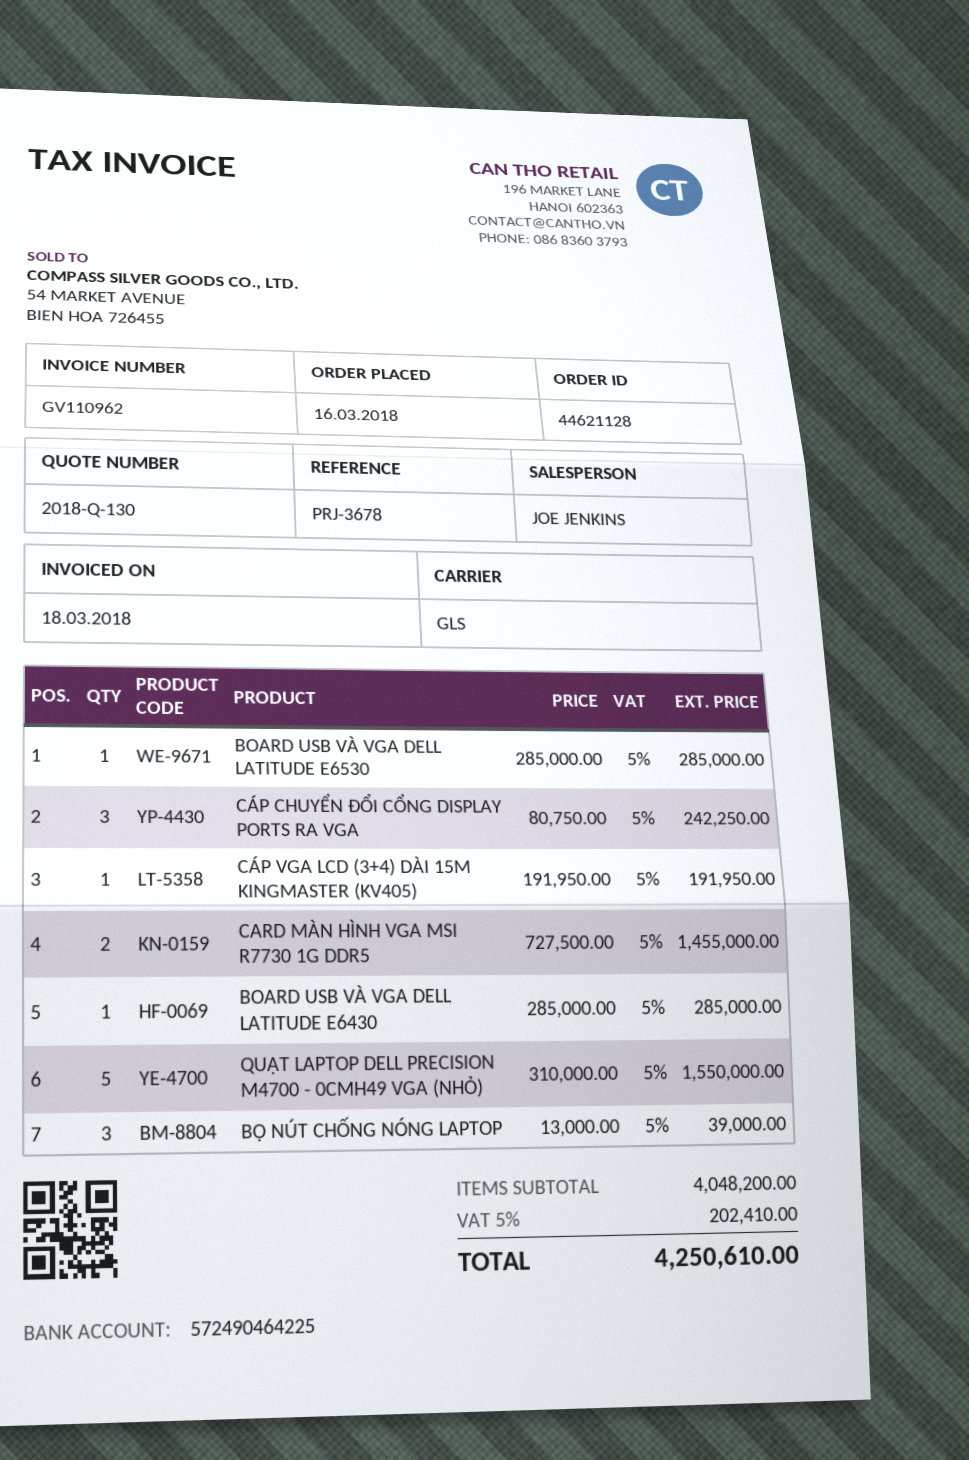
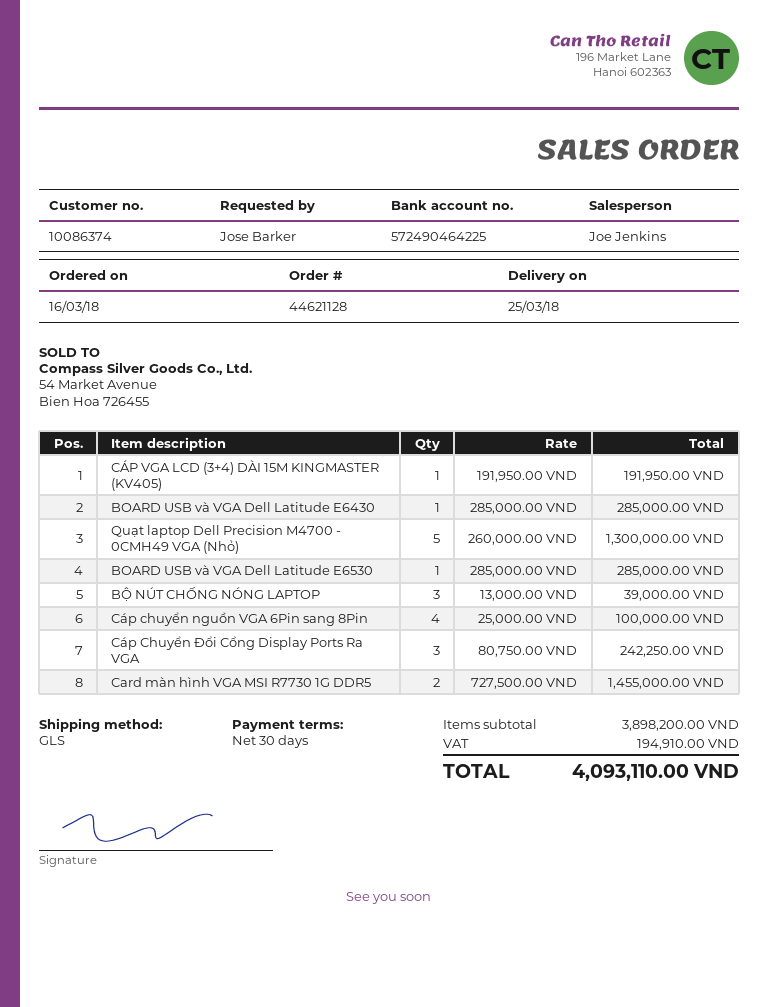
QUẠT LAPTOP DELL PRECISION M4700 - 0CMH49 VGA (NHỎ): 5 x 310000.00 = 1550000.00 -> 5 x 260000.00 = 1300000.00
Cáp chuyển nguồn VGA 6Pin sang 8Pin: none -> 4 x 25000.00 = 100000.00
subtotal: 4048200.00 -> 3898200.00
tax: 202410.00 -> 194910.00
total: 4250610.00 -> 4093110.00

